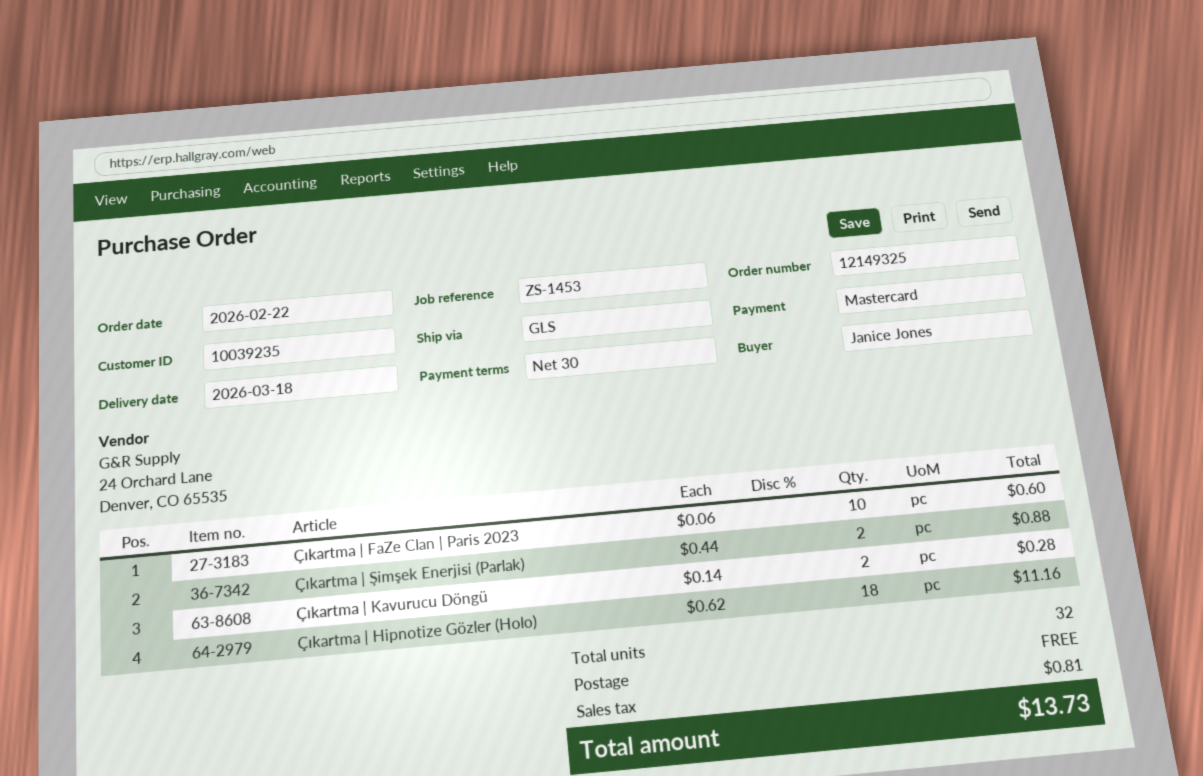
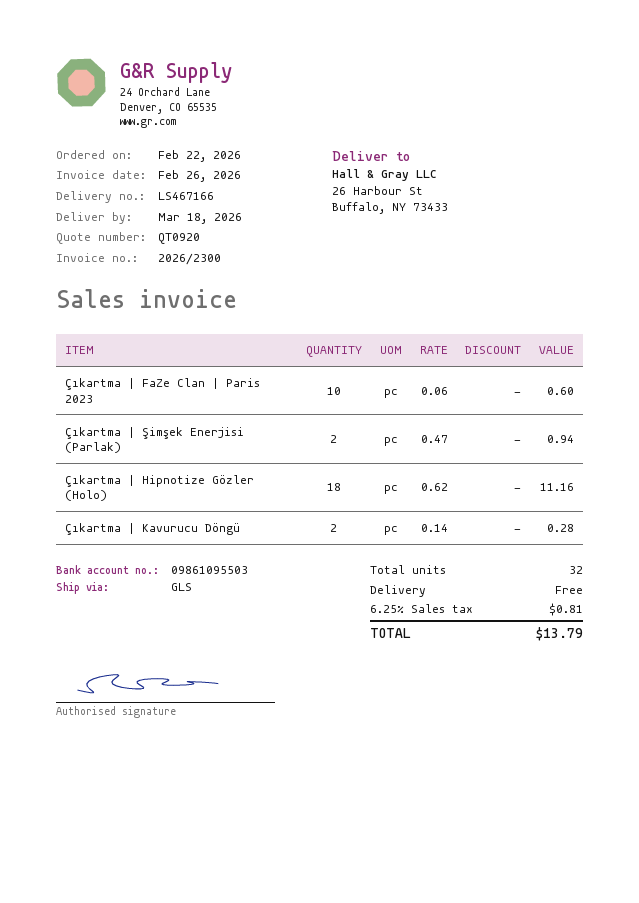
Çıkartma | Şimşek Enerjisi (Parlak): 2 x 0.44 = 0.88 -> 2 x 0.47 = 0.94
total: 13.73 -> 13.79

